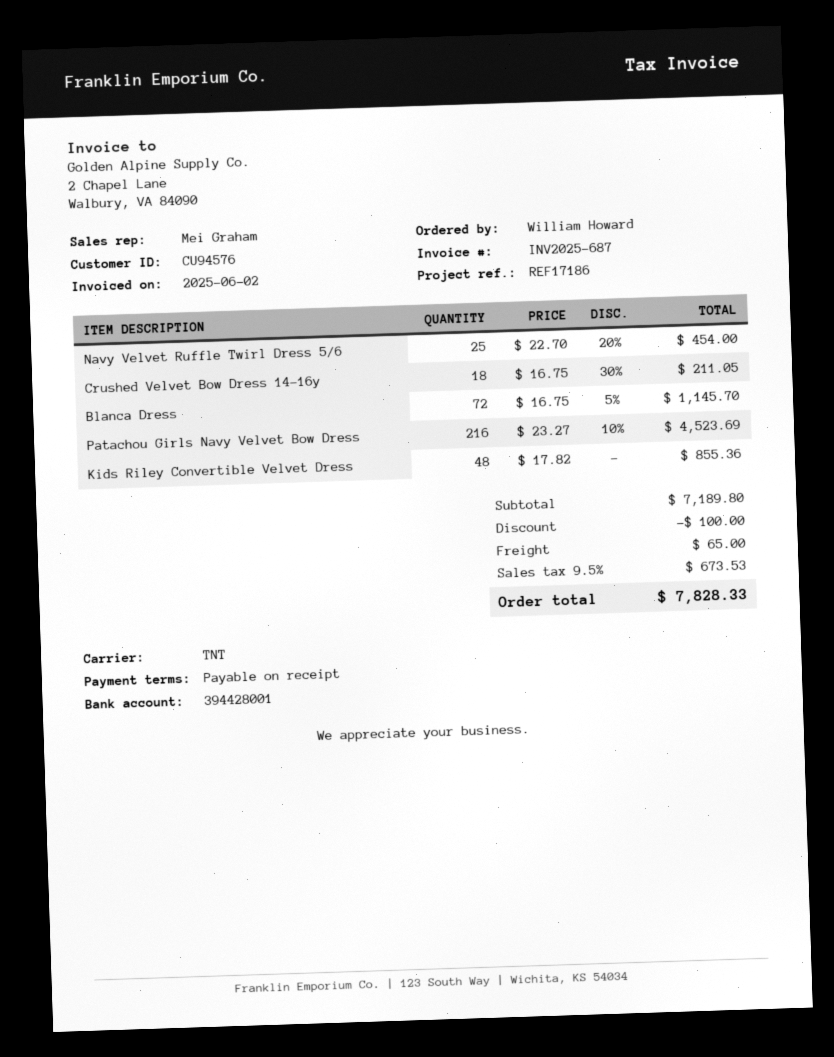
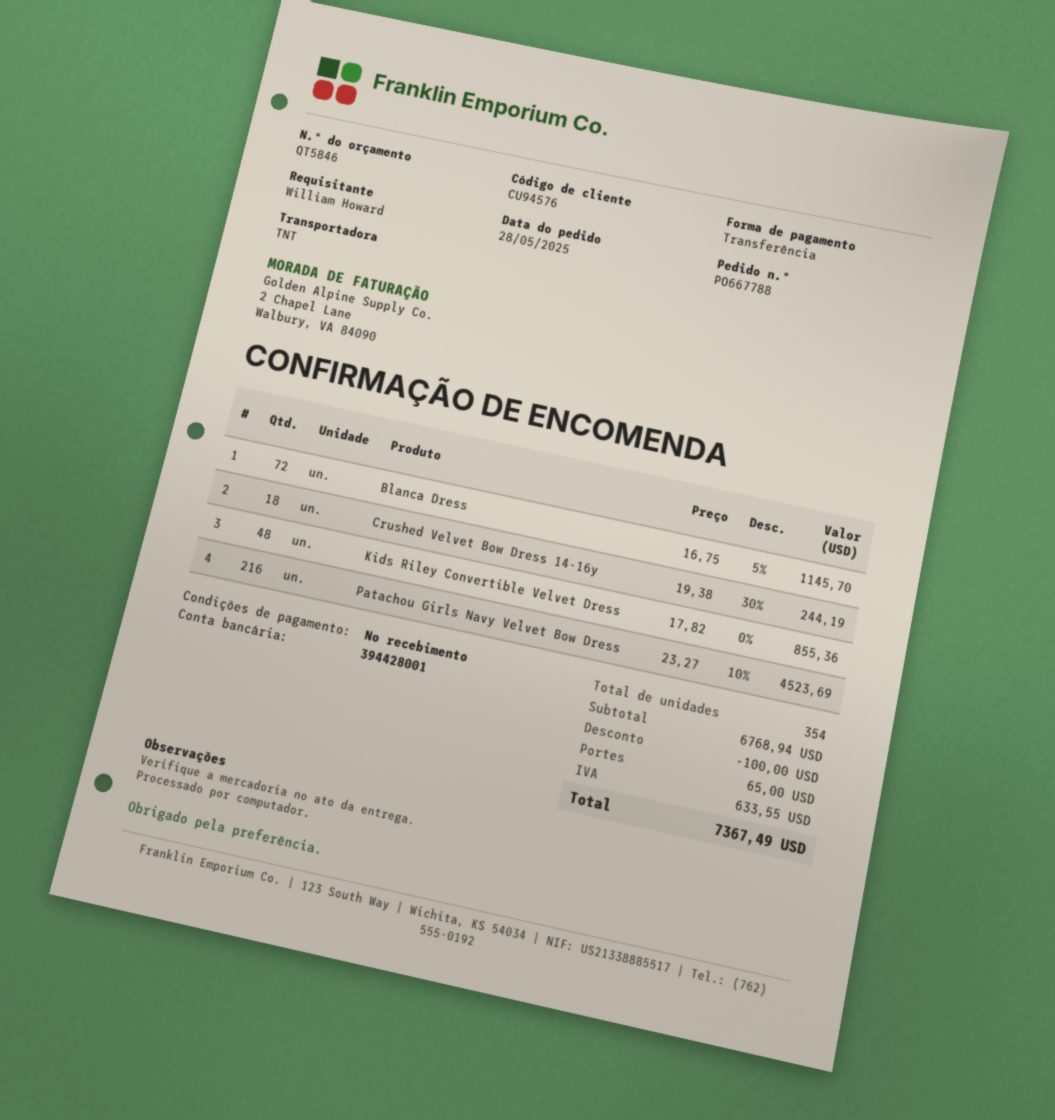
Navy Velvet Ruffle Twirl Dress 5/6: 25 x 22.70 - 20% = 454.00 -> none
Crushed Velvet Bow Dress 14-16y: 18 x 16.75 - 30% = 211.05 -> 18 x 19.38 - 30% = 244.19
subtotal: 7189.80 -> 6768.94
tax: 673.53 -> 633.55
total: 7828.33 -> 7367.49

